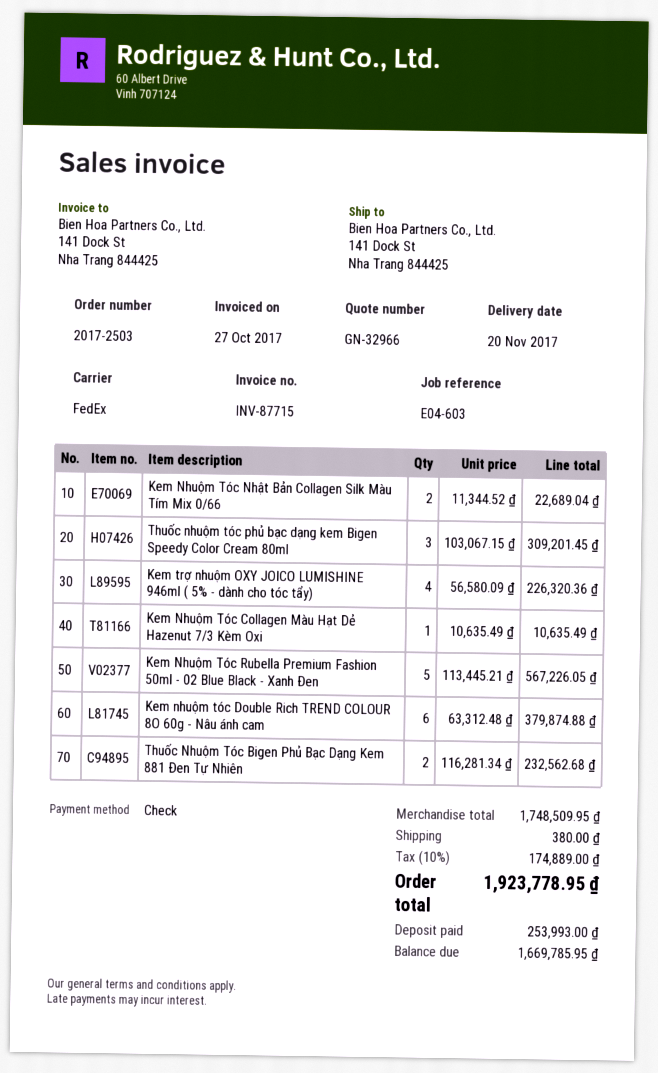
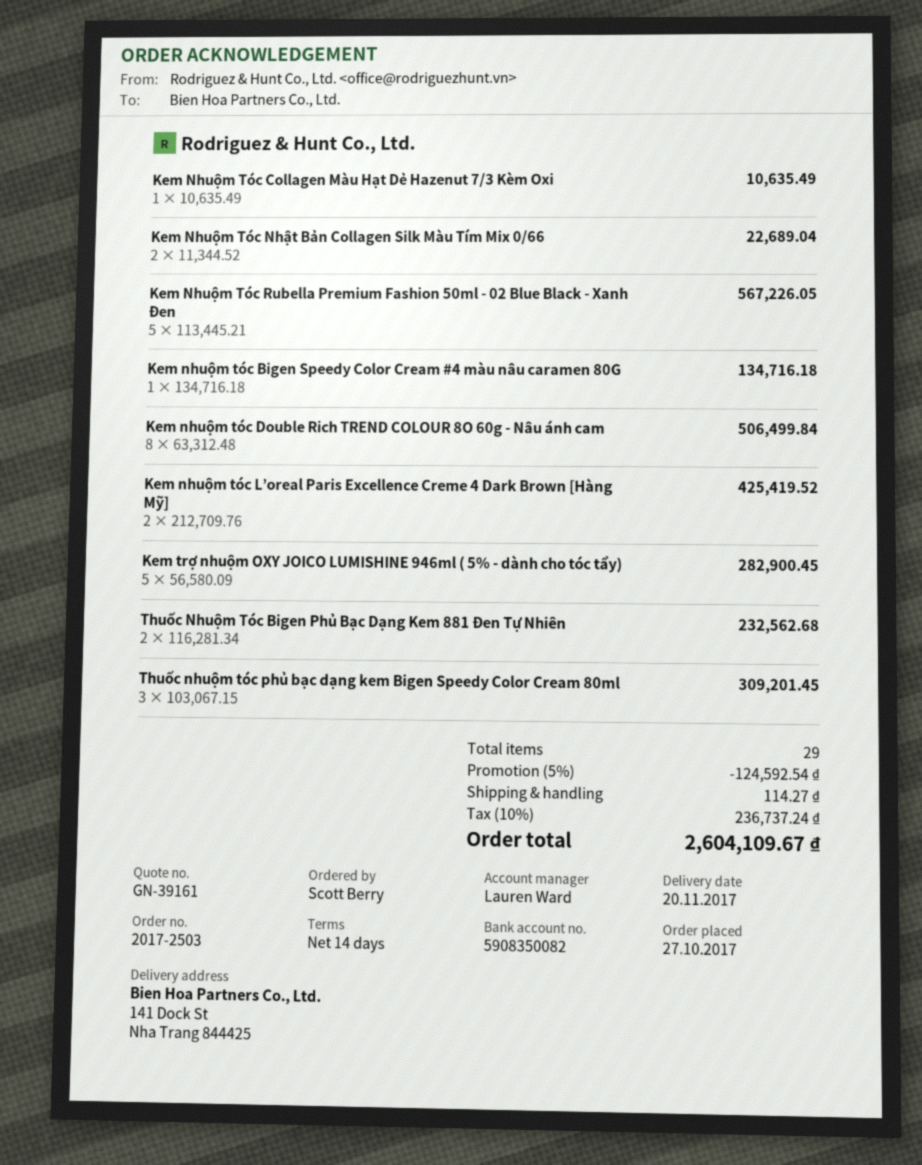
quote number: GN-32966 -> GN-39161
Kem trợ nhuộm OXY JOICO LUMISHINE 946ml ( 5% - dành cho tóc tẩy): 4 x 56580.09 = 226320.36 -> 5 x 56580.09 = 282900.45
Kem nhuộm tóc Double Rich TREND COLOUR 8O 60g - Nâu ánh cam: 6 x 63312.48 = 379874.88 -> 8 x 63312.48 = 506499.84
Kem nhuộm tóc Bigen Speedy Color Cream #4 màu nâu caramen 80G: none -> 1 x 134716.18 = 134716.18
Kem nhuộm tóc L’oreal Paris Excellence Creme 4 Dark Brown [Hàng Mỹ]: none -> 2 x 212709.76 = 425419.52
discount: none -> 5% = 124592.54
shipping: 380.00 -> 114.27
tax: 10% = 174889.00 -> 10% = 236737.24
total: 1923778.95 -> 2604109.67

